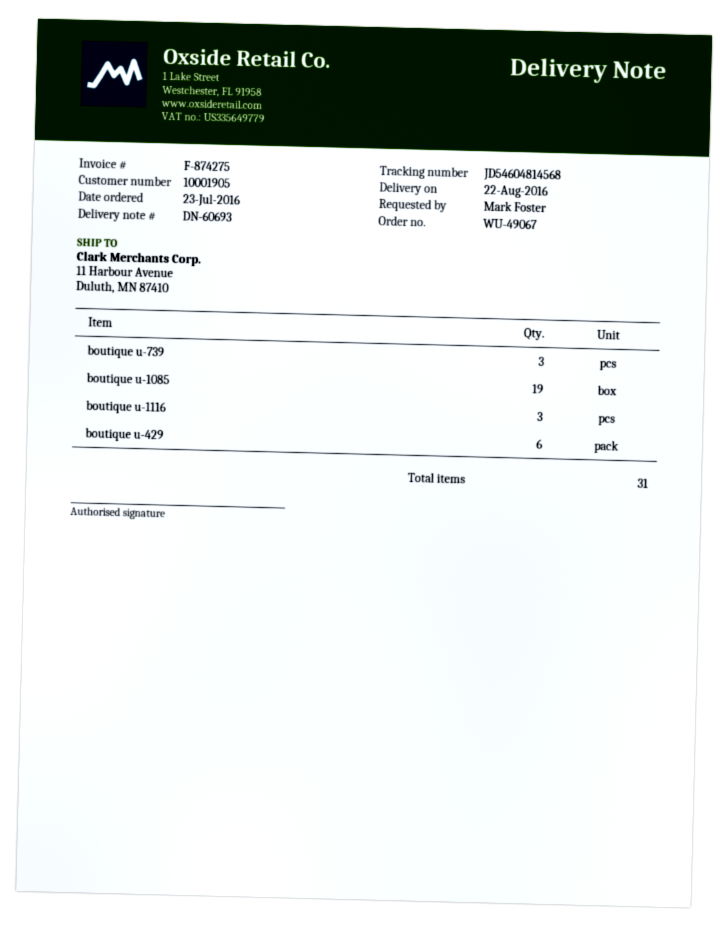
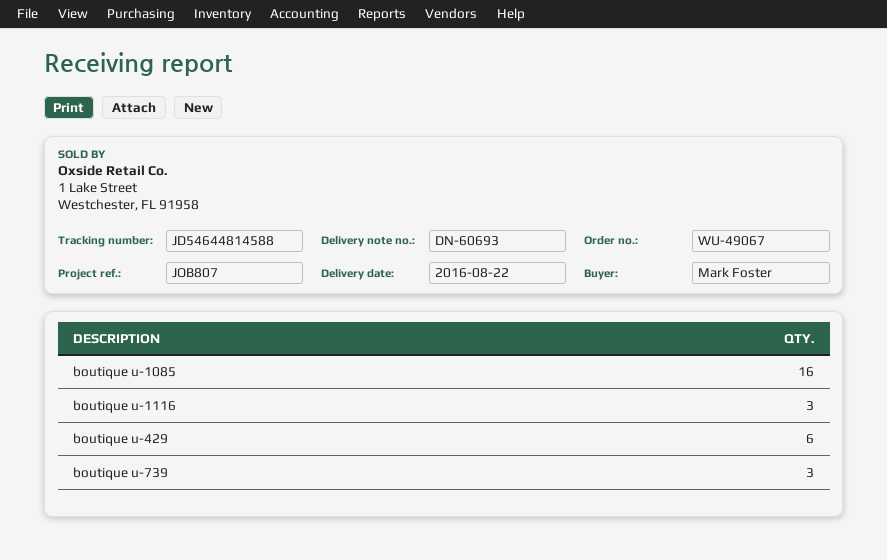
tracking number: JD54604814568 -> JD54644814588
boutique u-1085: 19 -> 16

